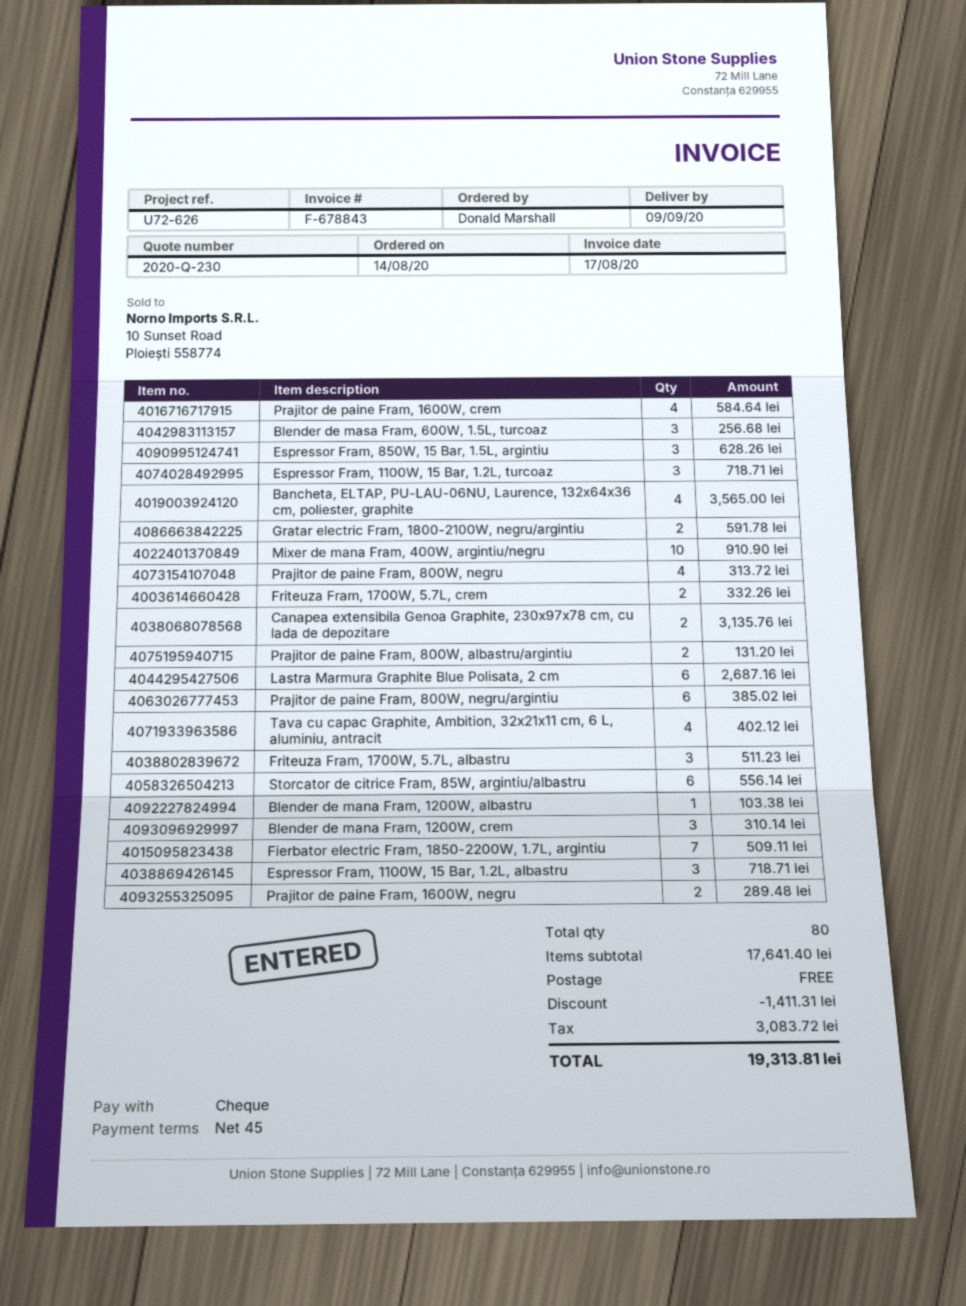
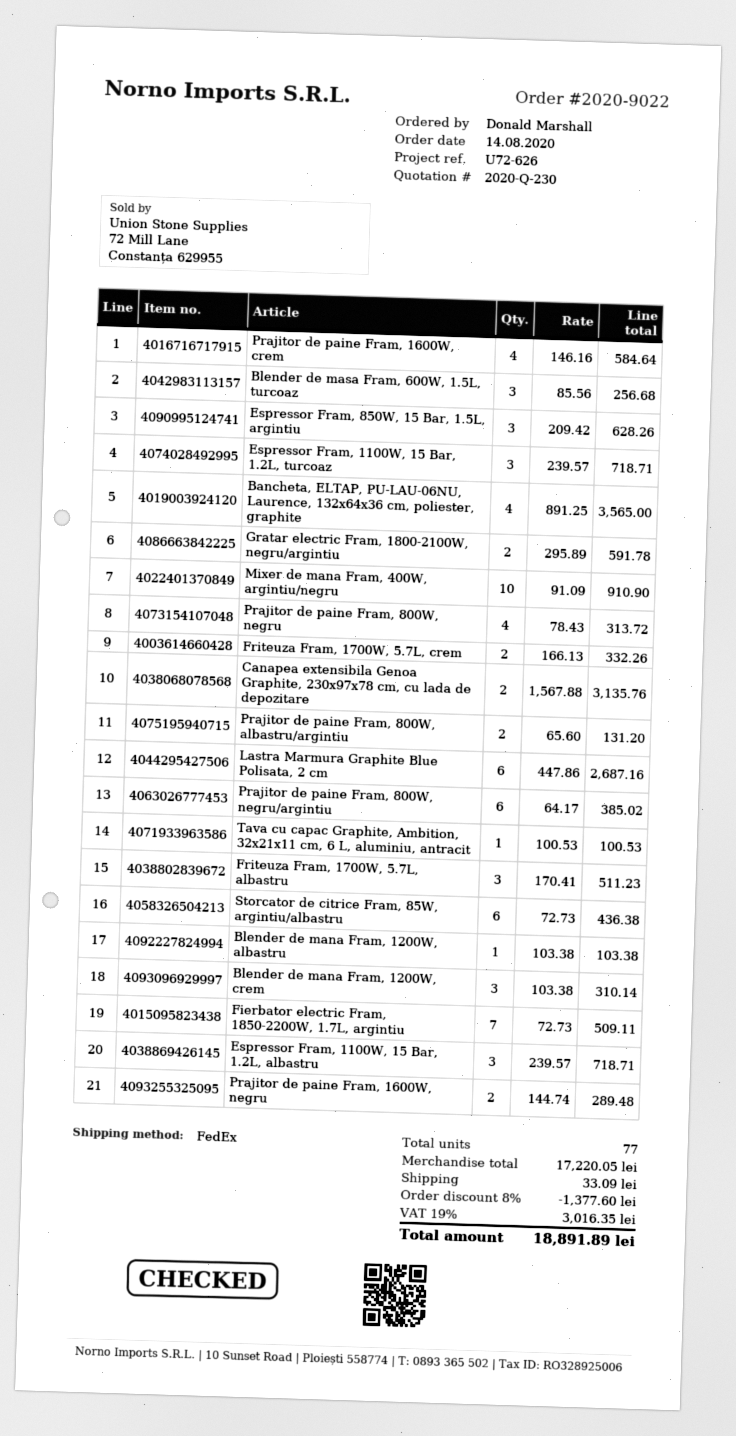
Tava cu capac Graphite, Ambition, 32x21x11 cm, 6 L, aluminiu, antracit: 4 for 402.12 -> 1 for 100.53
Storcator de citrice Fram, 85W, argintiu/albastru: 6 for 556.14 -> 6 for 436.38
total quantity: 80 -> 77
subtotal: 17641.40 -> 17220.05
discount: 1411.31 -> 1377.60
shipping: 0.00 -> 33.09
tax: 3083.72 -> 3016.35
total: 19313.81 -> 18891.89

